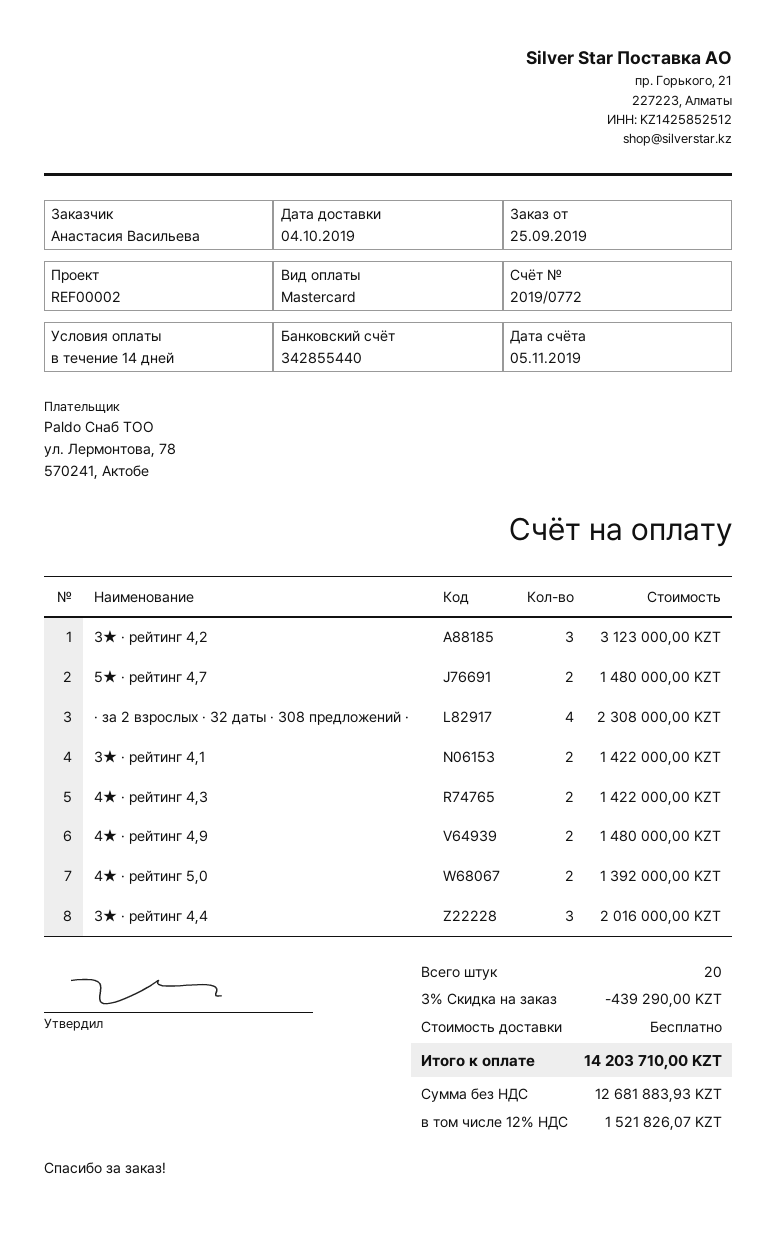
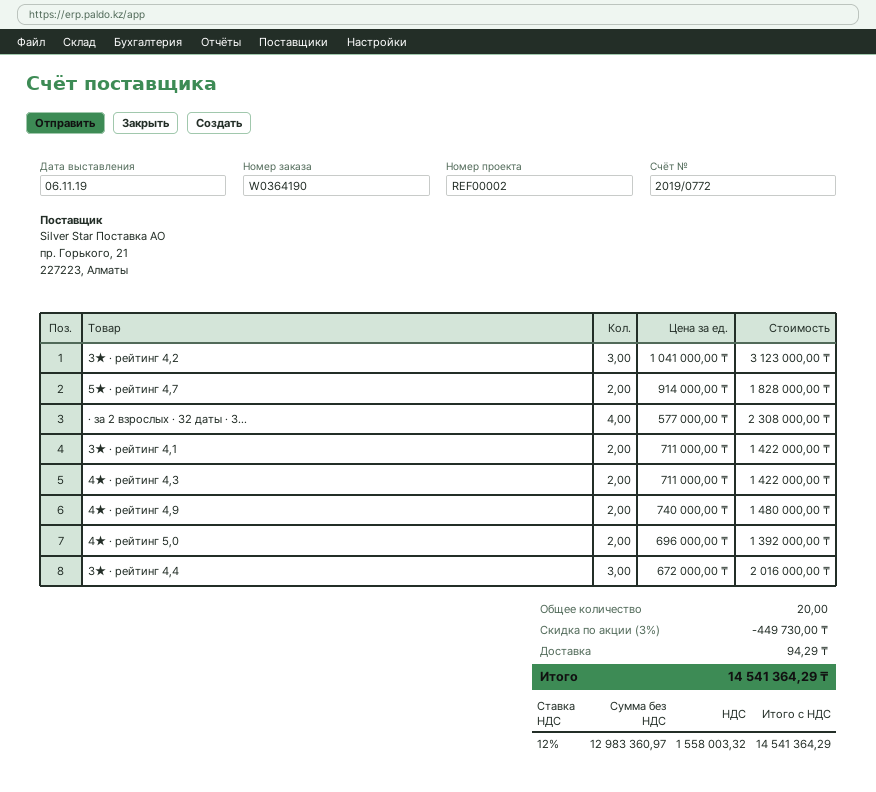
invoice date: 2019-11-05 -> 2019-11-06
5★ · рейтинг 4,7: 2 for 1480000.00 -> 2 for 1828000.00
discount: 3% = 439290.00 -> 3% = 449730.00
shipping: 0.00 -> 94.29
net: 12681883.93 -> 12983360.97
tax: 12% = 1521826.07 -> 12% = 1558003.32
total: 14203710.00 -> 14541364.29

